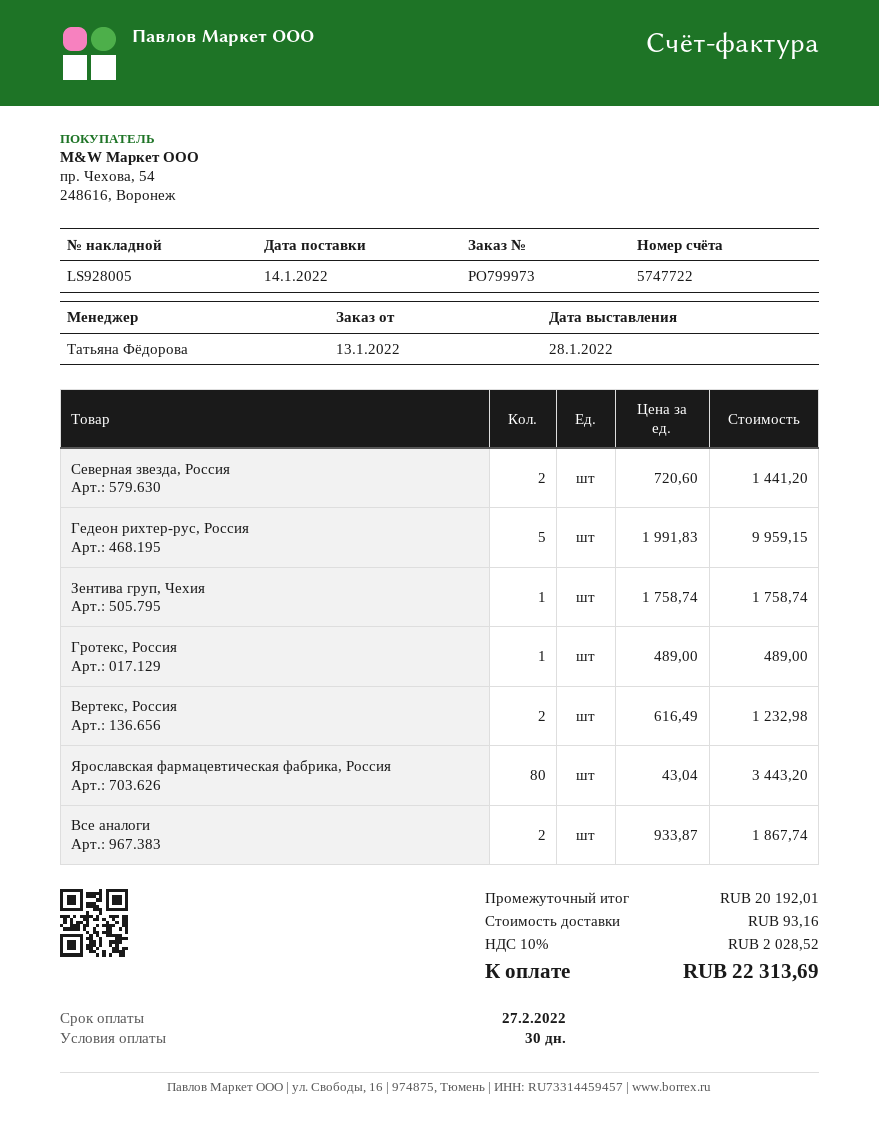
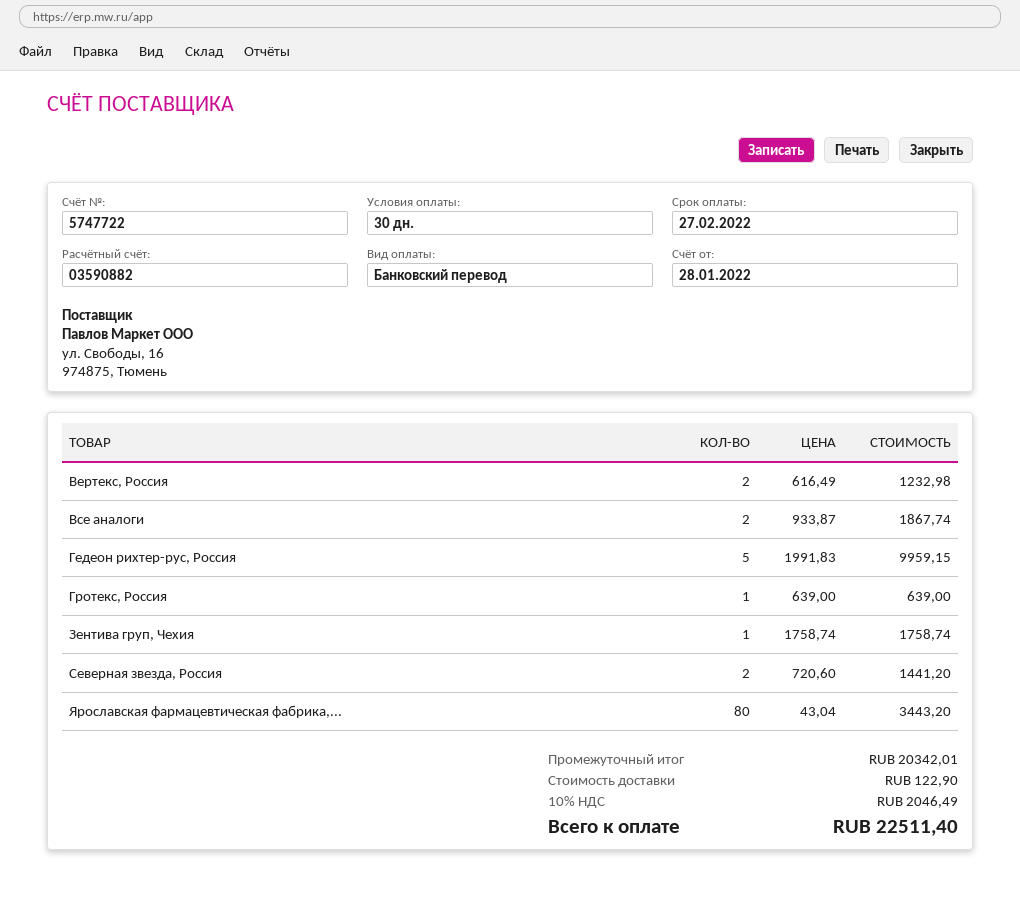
Гротекс, Россия: 1 x 489.00 = 489.00 -> 1 x 639.00 = 639.00
subtotal: 20192.01 -> 20342.01
shipping: 93.16 -> 122.90
tax: 10% = 2028.52 -> 10% = 2046.49
total: 22313.69 -> 22511.40

